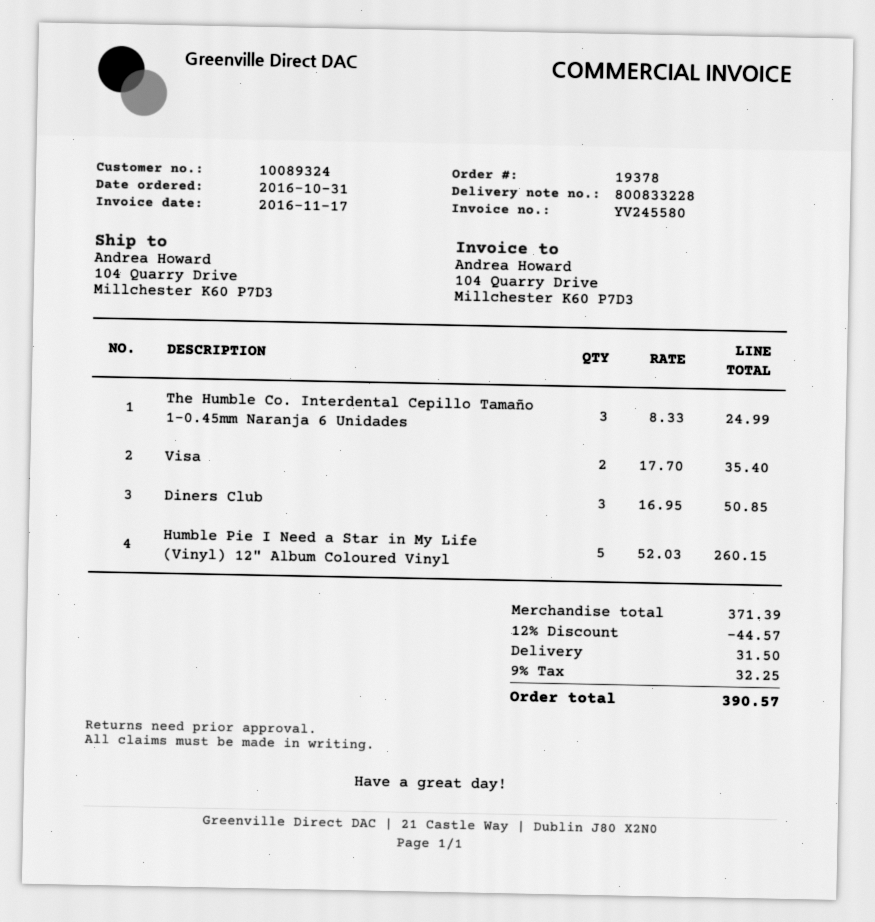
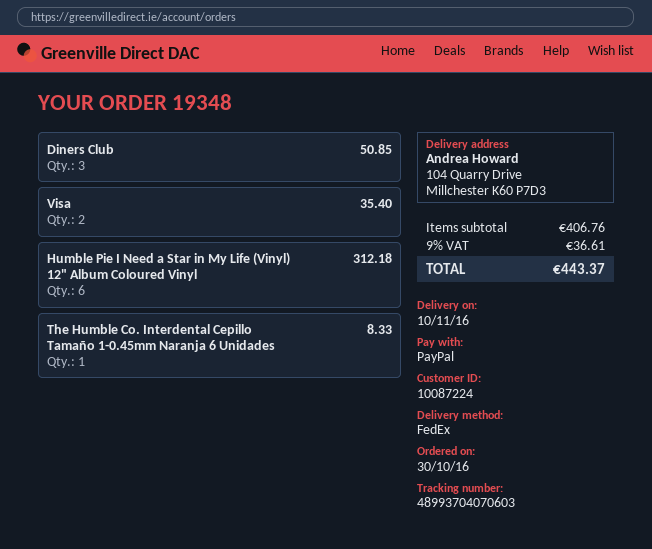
order number: 19378 -> 19348
order date: 2016-10-31 -> 2016-10-30
customer number: 10089324 -> 10087224
The Humble Co. Interdental Cepillo Tamaño 1-0.45mm Naranja 6 Unidades: 3 for 24.99 -> 1 for 8.33
Humble Pie I Need a Star in My Life (Vinyl) 12" Album Coloured Vinyl: 5 for 260.15 -> 6 for 312.18
subtotal: 371.39 -> 406.76
discount: 12% = 44.57 -> none
shipping: 31.50 -> none
tax: 9% = 32.25 -> 9% = 36.61
total: 390.57 -> 443.37

